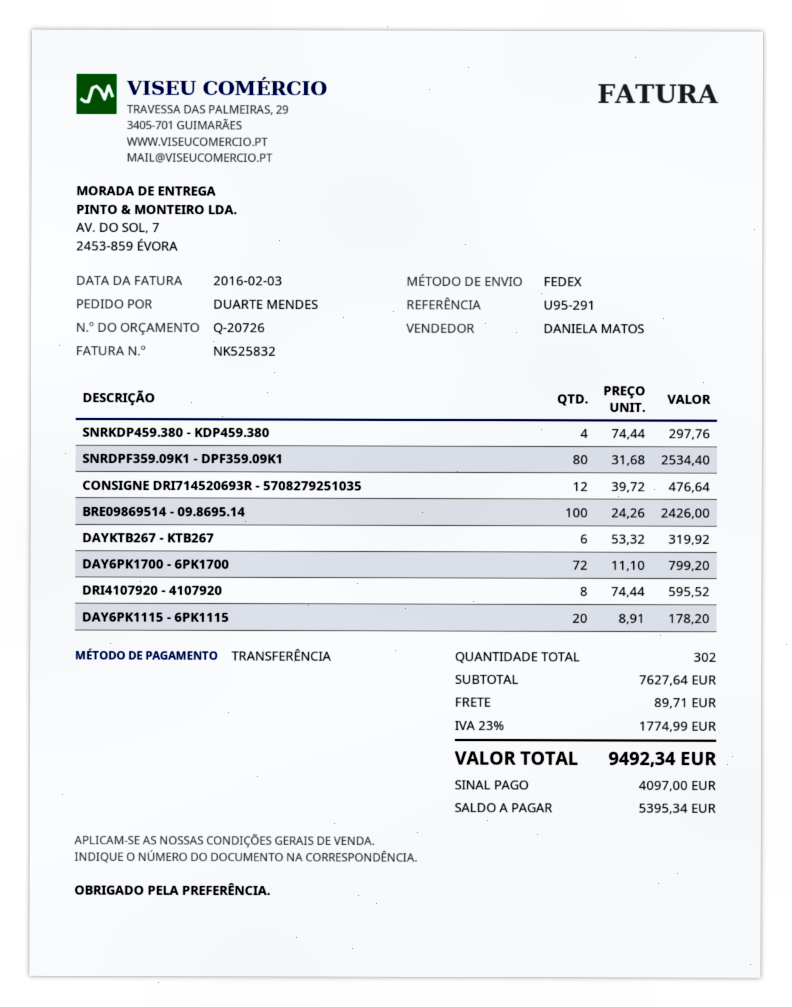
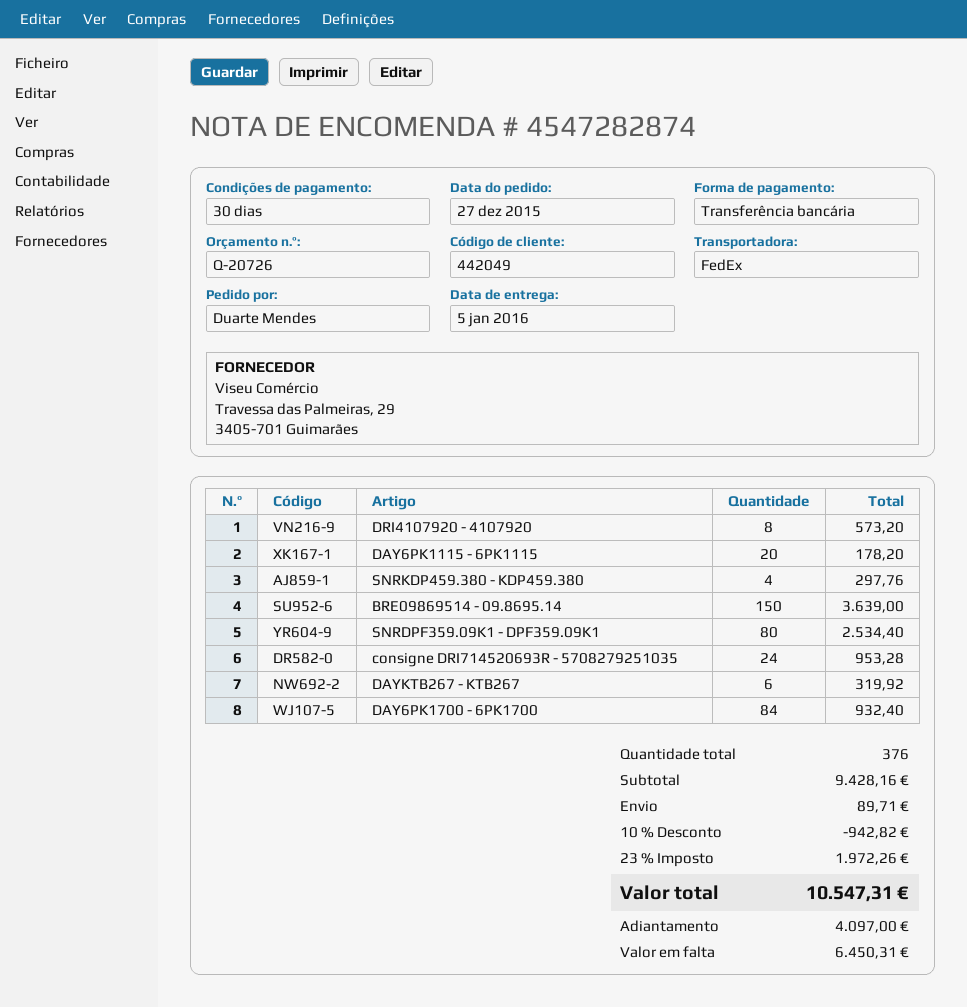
CONSIGNE DRI714520693R - 5708279251035: 12 for 476.64 -> 24 for 953.28
BRE09869514 - 09.8695.14: 100 for 2426.00 -> 150 for 3639.00
DAY6PK1700 - 6PK1700: 72 for 799.20 -> 84 for 932.40
DRI4107920 - 4107920: 8 for 595.52 -> 8 for 573.20
total quantity: 302 -> 376
subtotal: 7627.64 -> 9428.16
discount: none -> 10% = 942.82
tax: 23% = 1774.99 -> 23% = 1972.26
total: 9492.34 -> 10547.31
balance: 5395.34 -> 6450.31

